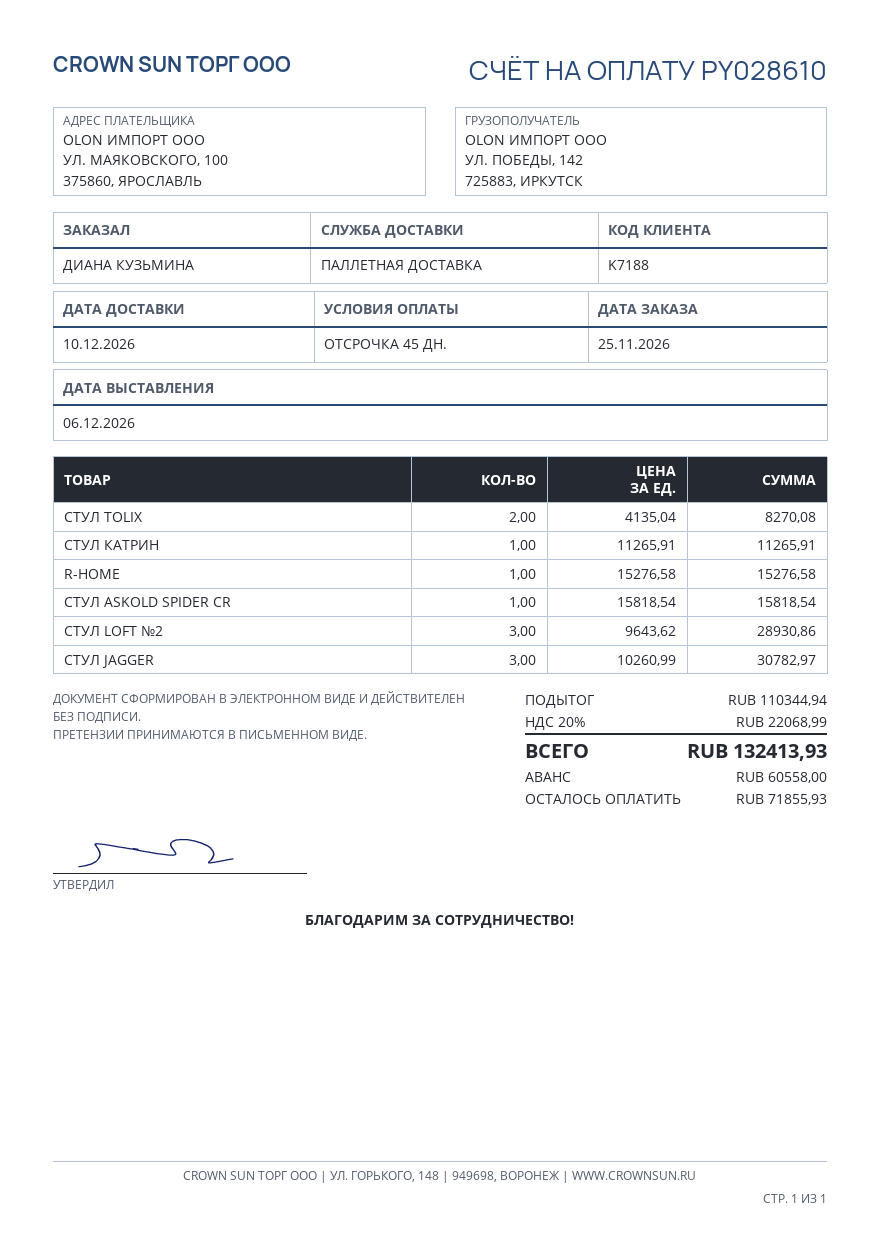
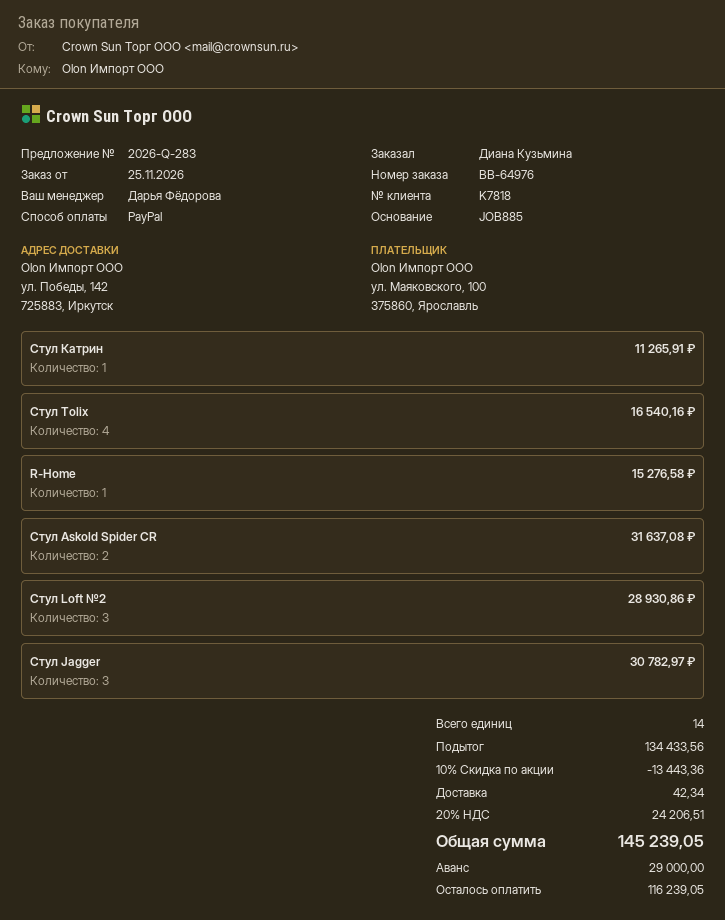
customer number: K7188 -> K7818
СТУЛ TOLIX: 2 for 8270.08 -> 4 for 16540.16
СТУЛ ASKOLD SPIDER CR: 1 for 15818.54 -> 2 for 31637.08
subtotal: 110344.94 -> 134433.56
discount: none -> 10% = 13443.36
shipping: none -> 42.34
tax: 20% = 22068.99 -> 20% = 24206.51
total: 132413.93 -> 145239.05
deposit: 60558.00 -> 29000.00
balance: 71855.93 -> 116239.05

